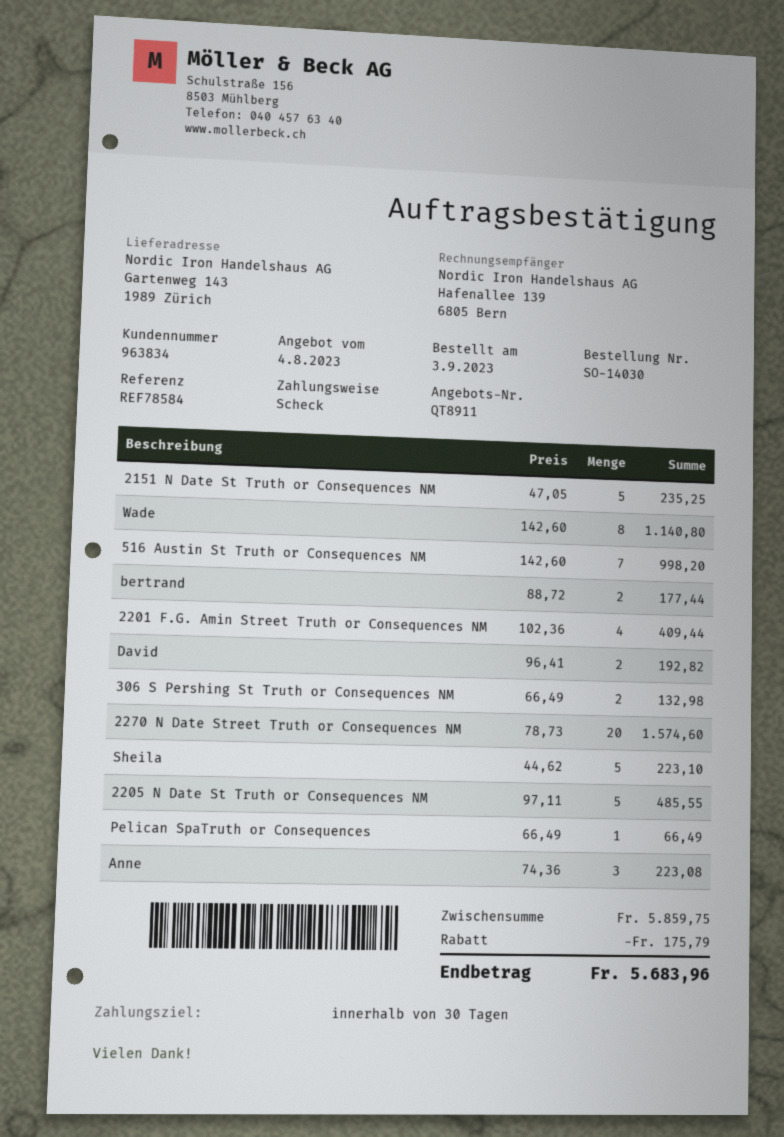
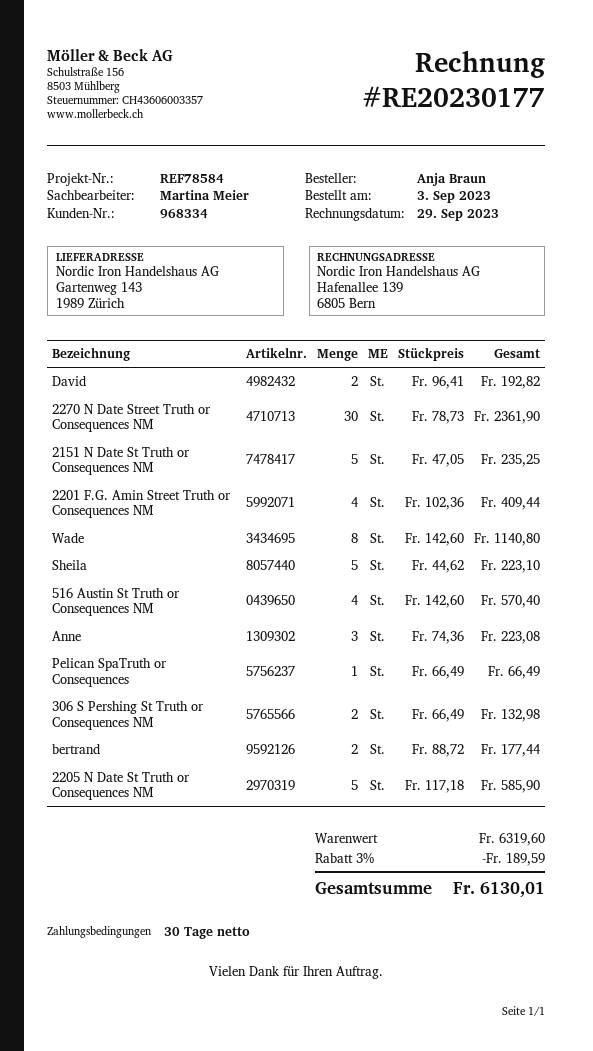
customer number: 963834 -> 968334
516 Austin St Truth or Consequences NM: 7 x 142.60 = 998.20 -> 4 x 142.60 = 570.40
2270 N Date Street Truth or Consequences NM: 20 x 78.73 = 1574.60 -> 30 x 78.73 = 2361.90
2205 N Date St Truth or Consequences NM: 5 x 97.11 = 485.55 -> 5 x 117.18 = 585.90
subtotal: 5859.75 -> 6319.60
discount: 175.79 -> 189.59
total: 5683.96 -> 6130.01

